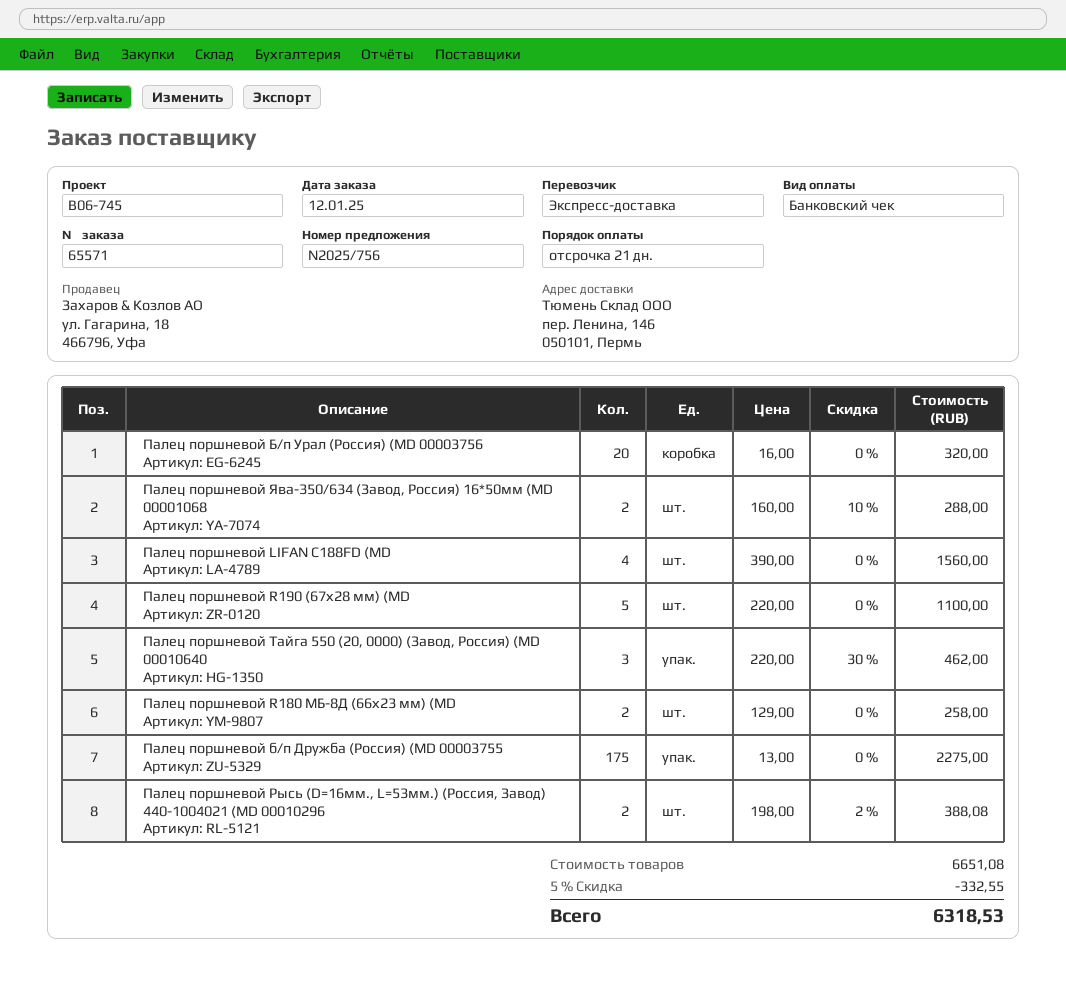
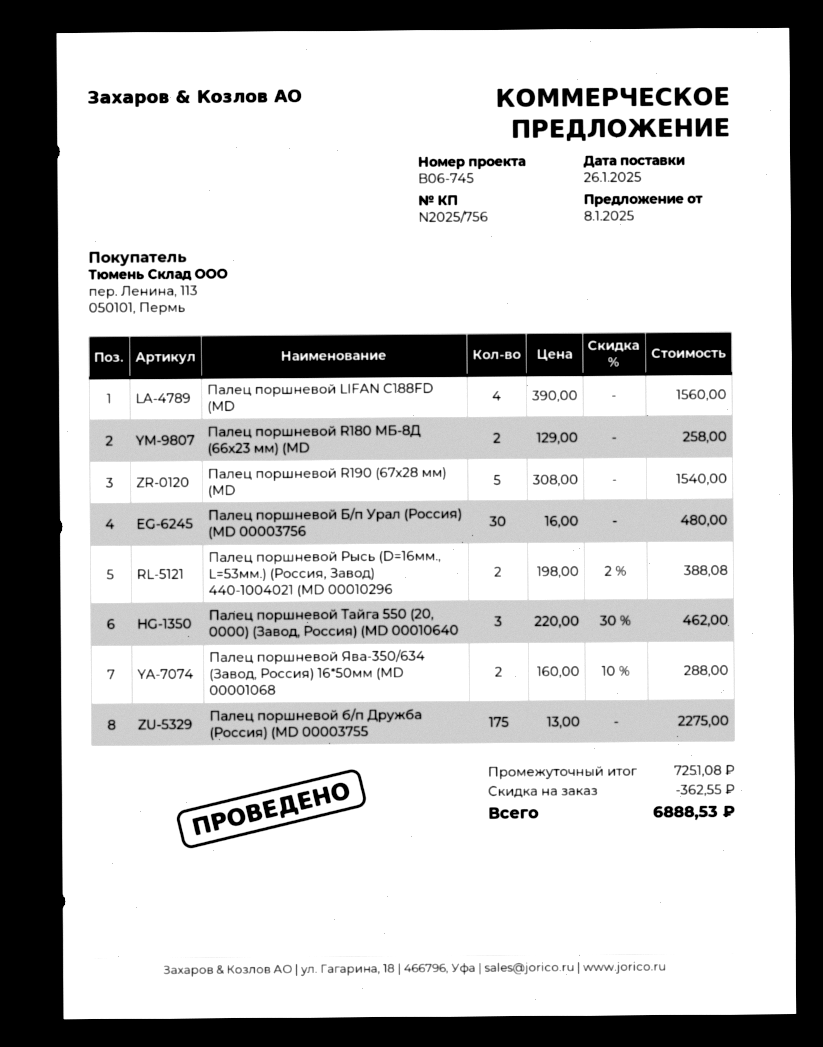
Палец поршневой Б/п Урал (Россия) (MD 00003756: 20 x 16.00 = 320.00 -> 30 x 16.00 = 480.00
Палец поршневой R190 (67х28 мм) (MD: 5 x 220.00 = 1100.00 -> 5 x 308.00 = 1540.00
subtotal: 6651.08 -> 7251.08
discount: 332.55 -> 362.55
total: 6318.53 -> 6888.53

